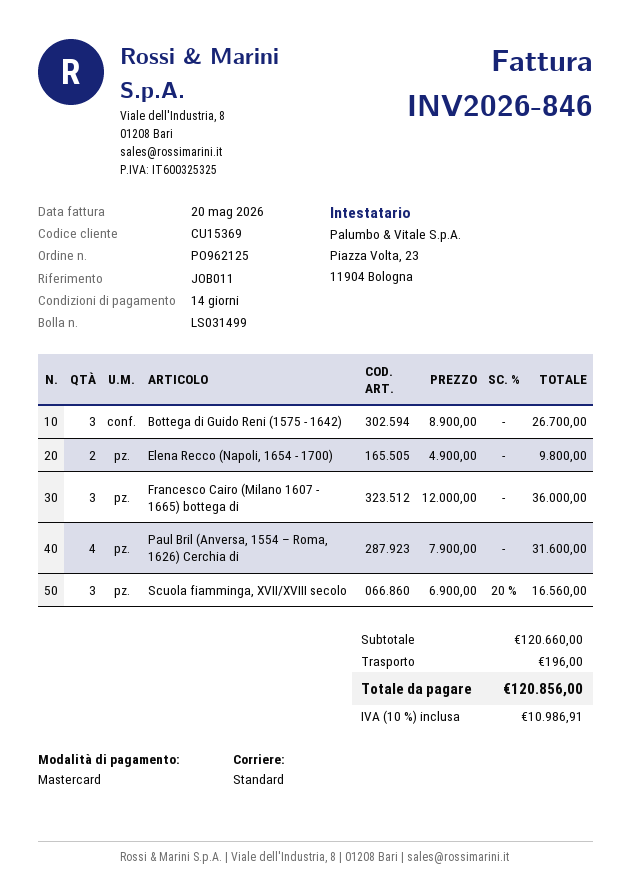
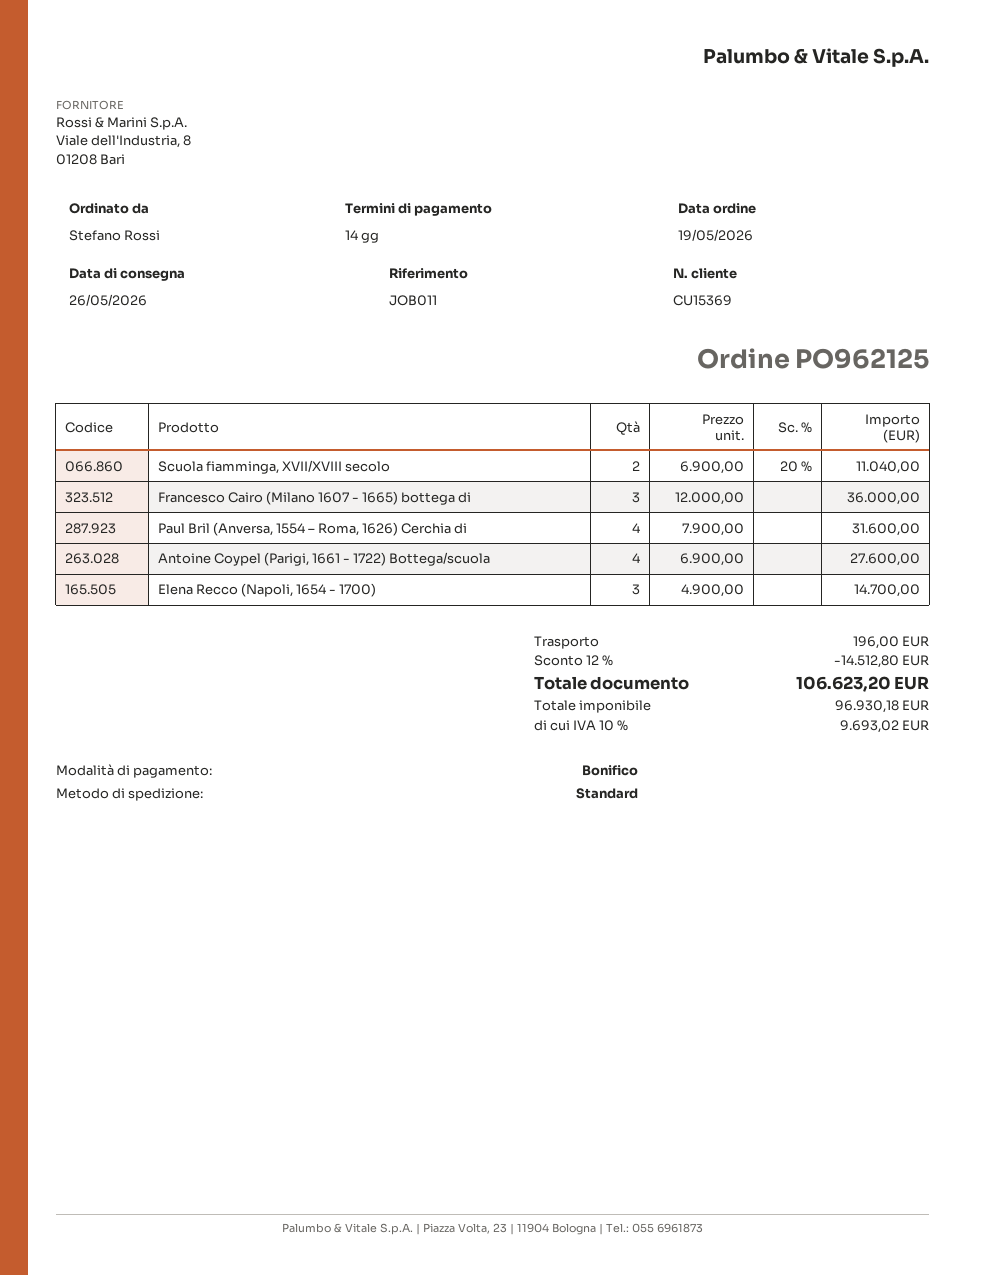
payment method: Mastercard -> bank transfer
Bottega di Guido Reni (1575 - 1642): 3 x 8900.00 = 26700.00 -> none
Elena Recco (Napoli, 1654 - 1700): 2 x 4900.00 = 9800.00 -> 3 x 4900.00 = 14700.00
Scuola fiamminga, XVII/XVIII secolo: 3 x 6900.00 - 20% = 16560.00 -> 2 x 6900.00 - 20% = 11040.00
Antoine Coypel (Parigi, 1661 - 1722) Bottega/scuola: none -> 4 x 6900.00 = 27600.00
discount: none -> 12% = 14512.80
tax: 10% = 10986.91 -> 10% = 9693.02
total: 120856.00 -> 106623.20

